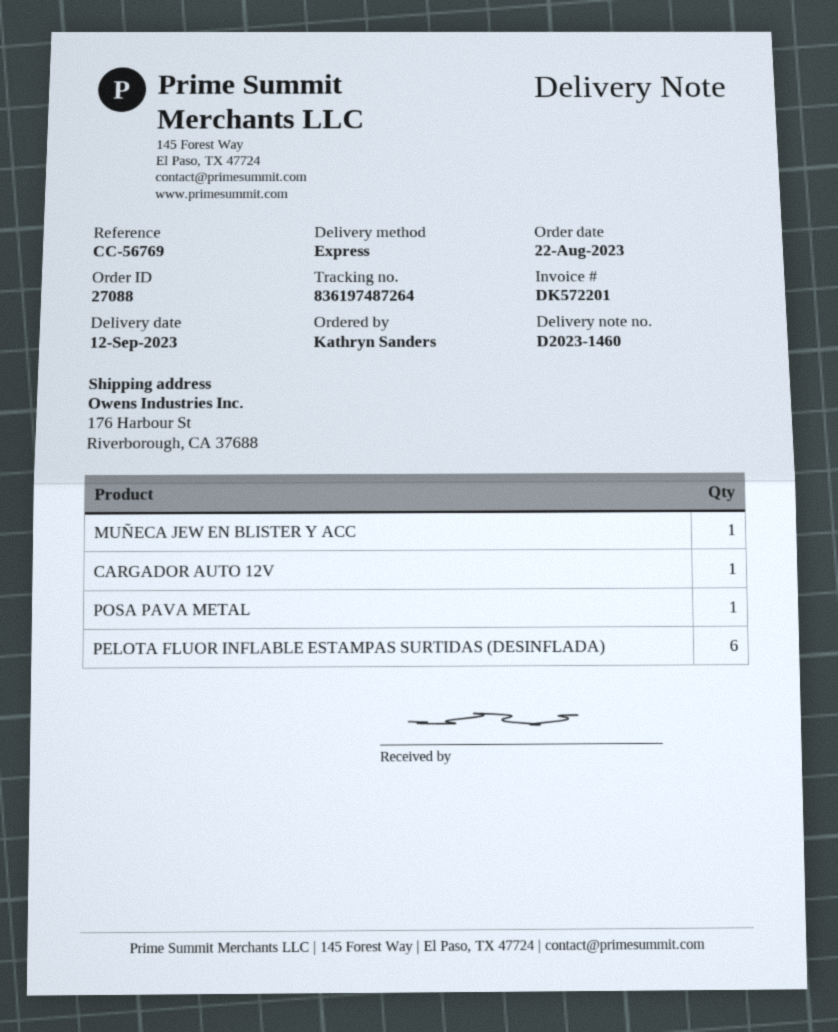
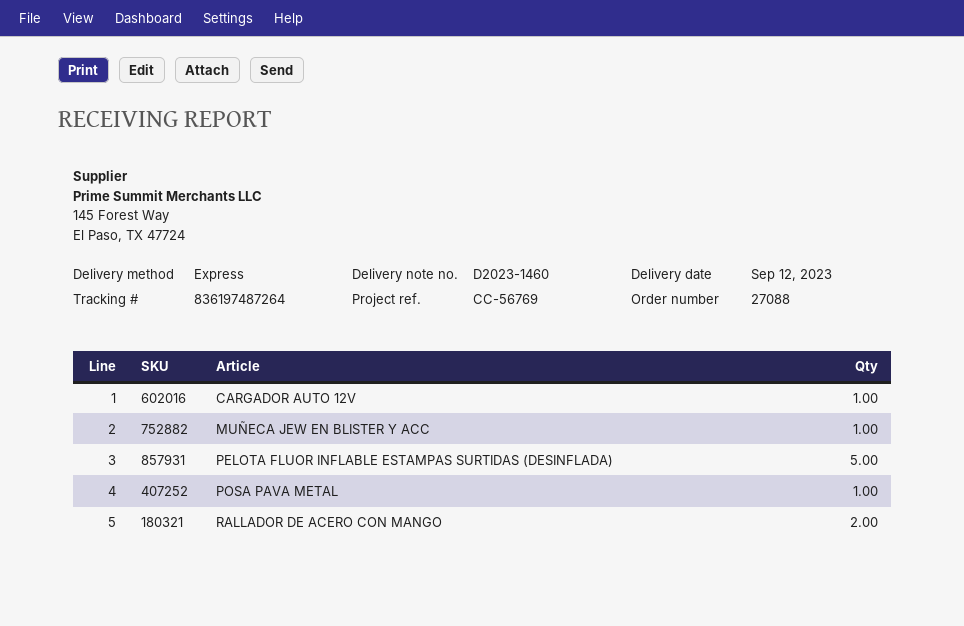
PELOTA FLUOR INFLABLE ESTAMPAS SURTIDAS (DESINFLADA): 6 -> 5
RALLADOR DE ACERO CON MANGO: none -> 2

